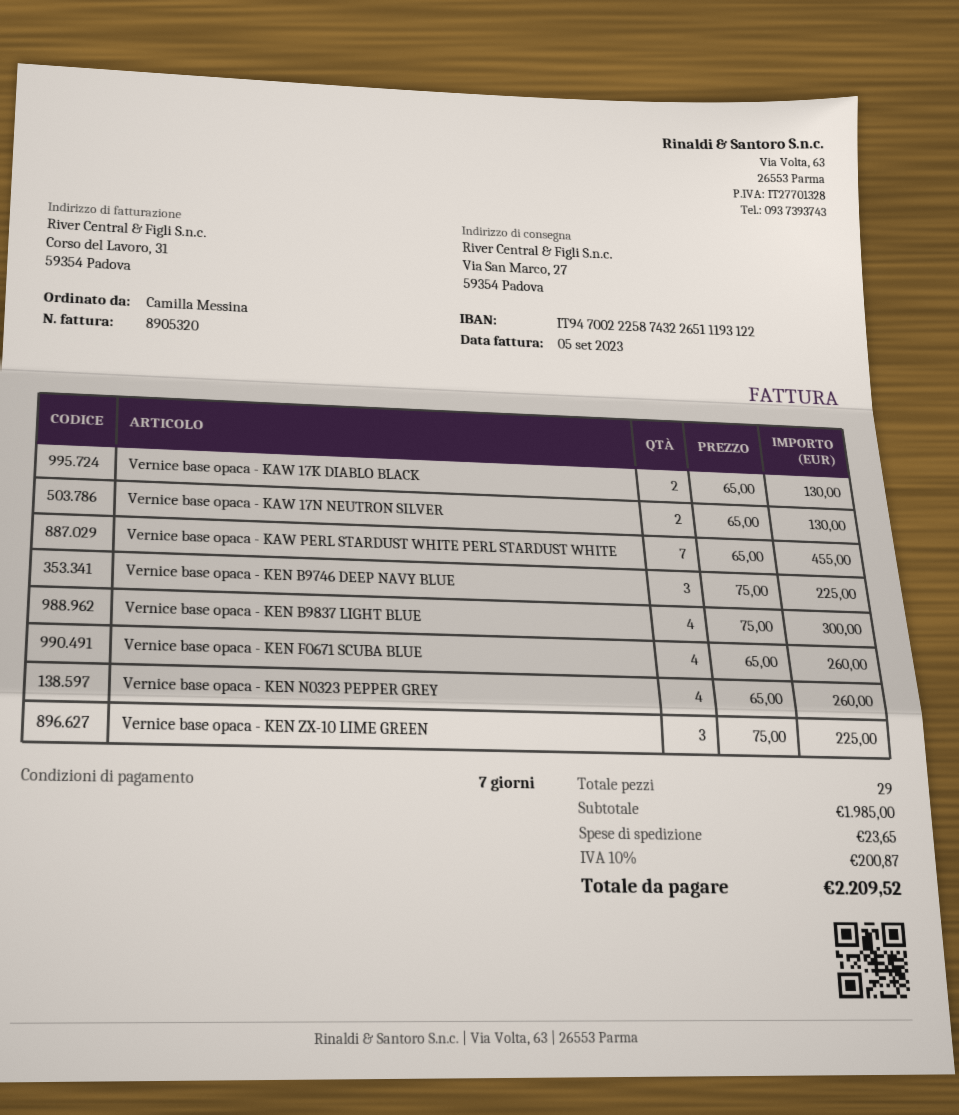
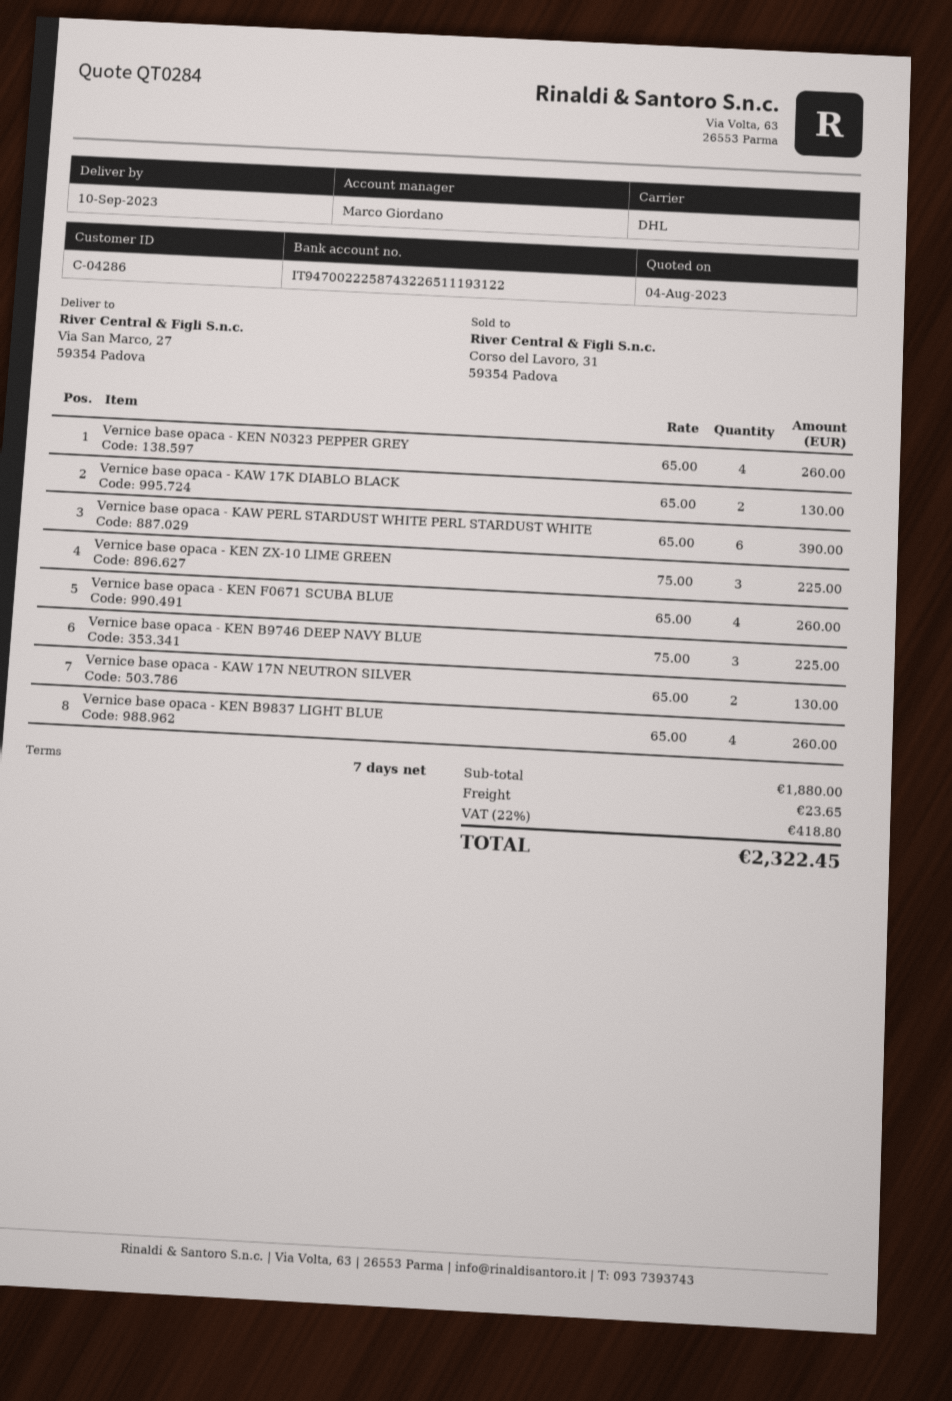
Vernice base opaca - KAW PERL STARDUST WHITE PERL STARDUST WHITE: 7 x 65.00 = 455.00 -> 6 x 65.00 = 390.00
Vernice base opaca - KEN B9837 LIGHT BLUE: 4 x 75.00 = 300.00 -> 4 x 65.00 = 260.00
subtotal: 1985.00 -> 1880.00
tax: 10% = 200.87 -> 22% = 418.80
total: 2209.52 -> 2322.45

